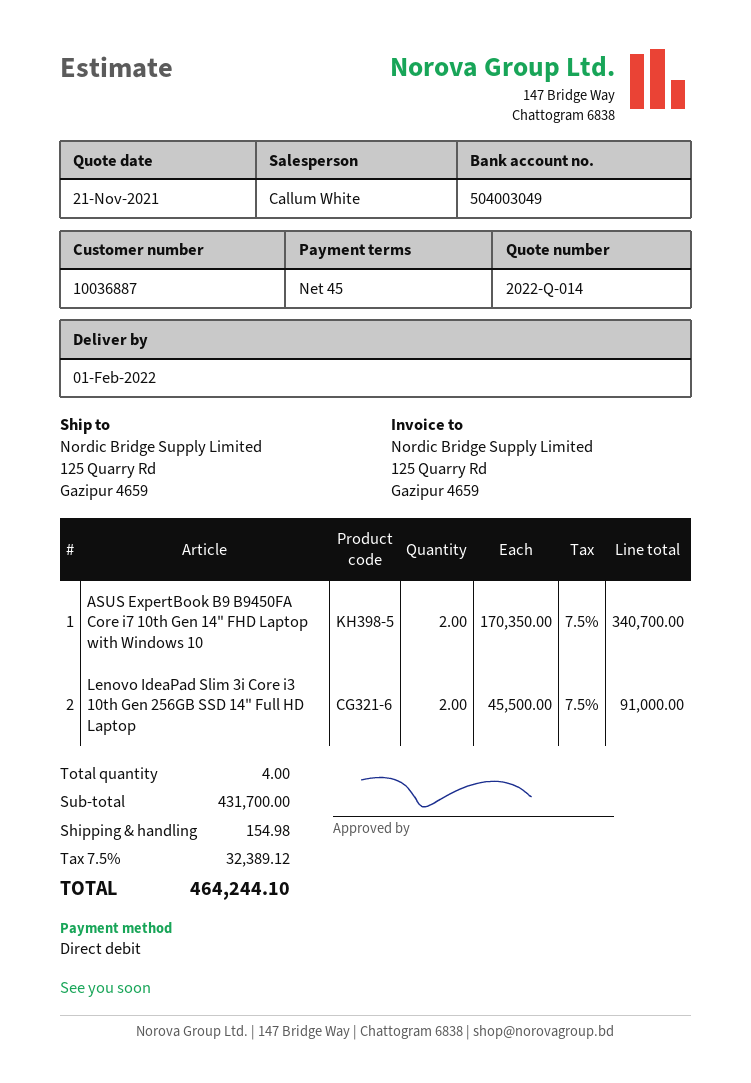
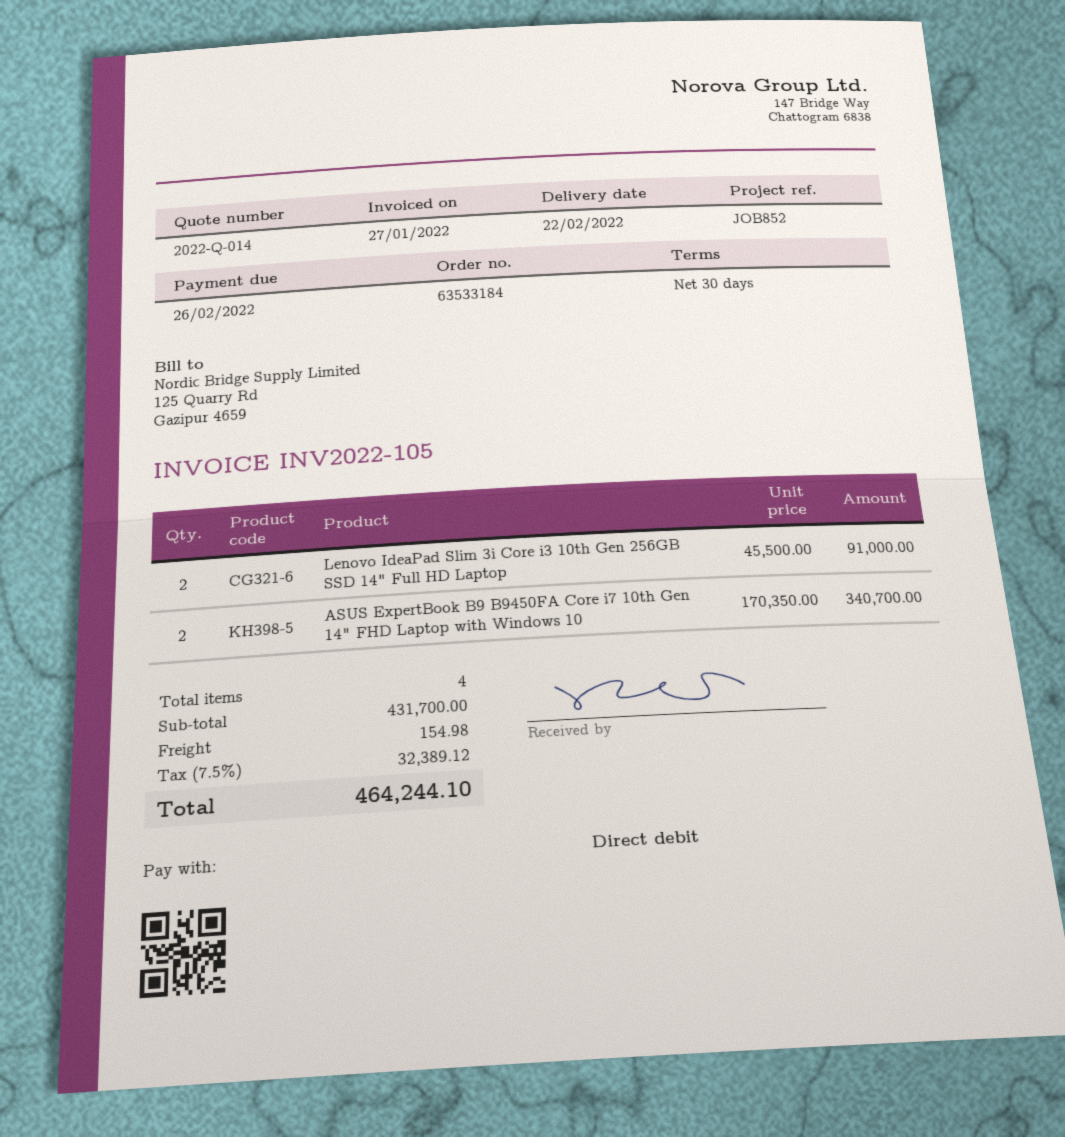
delivery date: 2022-02-01 -> 2022-02-22
payment terms: 45 days -> 30 days

